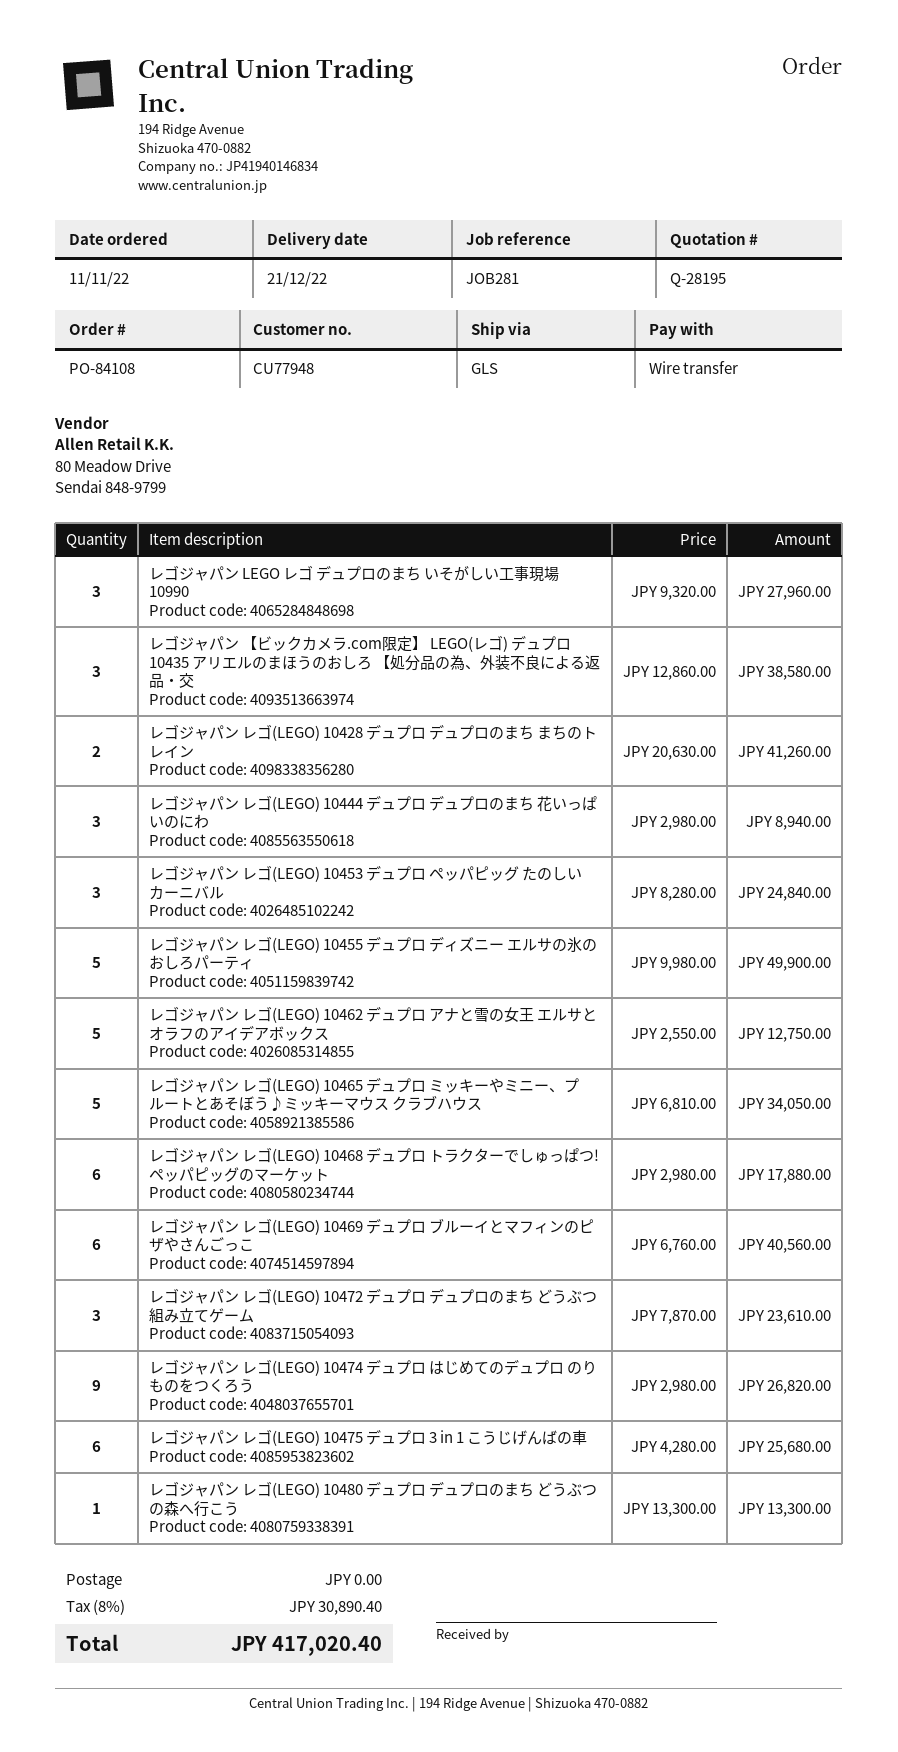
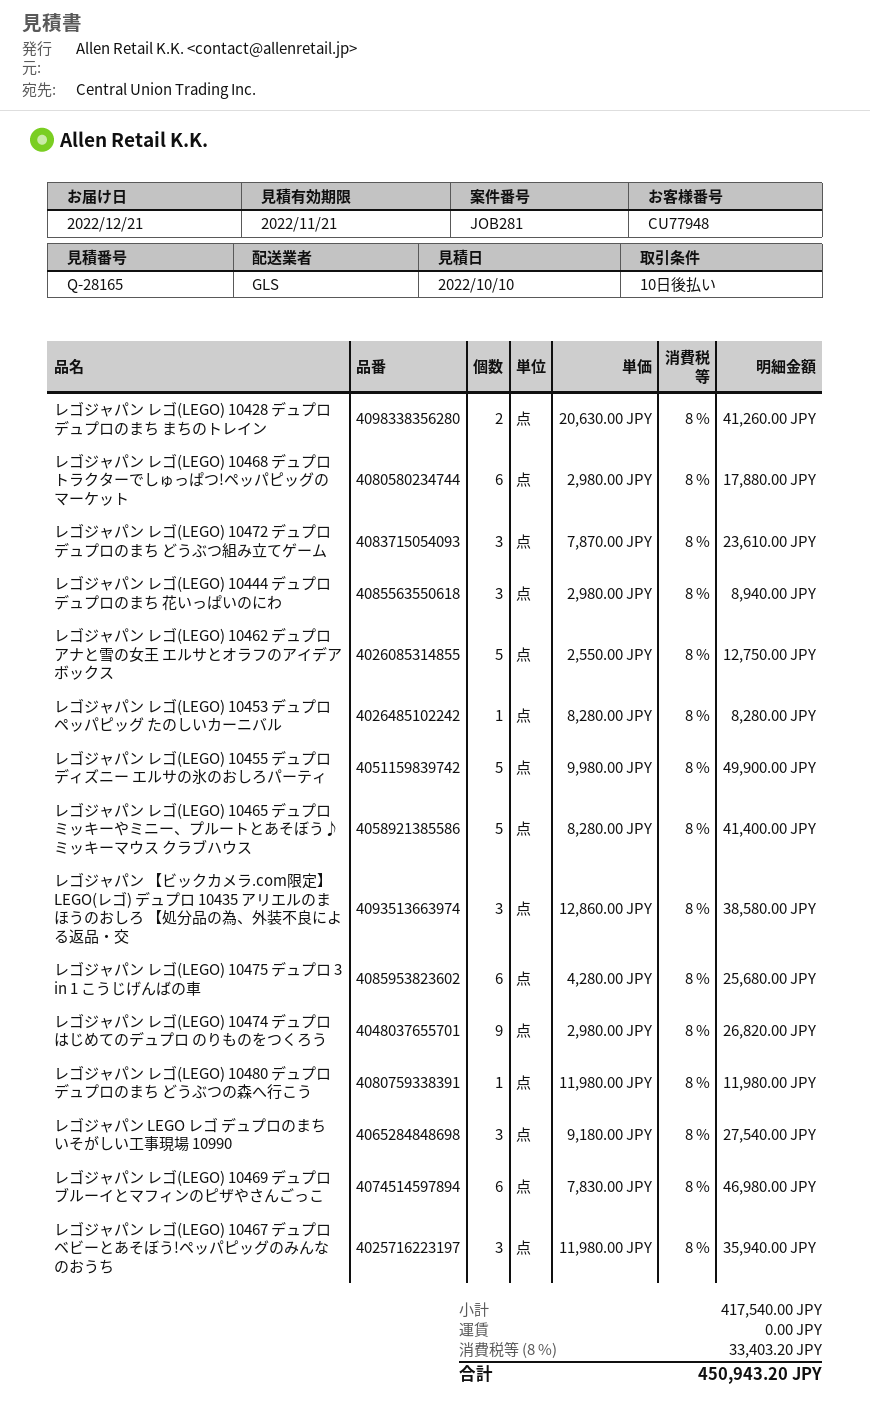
quote number: Q-28195 -> Q-28165
レゴジャパン LEGO レゴ デュプロのまち いそがしい工事現場 10990: 3 x 9320.00 = 27960.00 -> 3 x 9180.00 = 27540.00
レゴジャパン レゴ(LEGO) 10453 デュプロ ペッパピッグ たのしいカーニバル: 3 x 8280.00 = 24840.00 -> 1 x 8280.00 = 8280.00
レゴジャパン レゴ(LEGO) 10465 デュプロ ミッキーやミニー、プルートとあそぼう♪ミッキーマウス クラブハウス: 5 x 6810.00 = 34050.00 -> 5 x 8280.00 = 41400.00
レゴジャパン レゴ(LEGO) 10469 デュプロ ブルーイとマフィンのピザやさんごっこ: 6 x 6760.00 = 40560.00 -> 6 x 7830.00 = 46980.00
レゴジャパン レゴ(LEGO) 10480 デュプロ デュプロのまち どうぶつの森へ行こう: 1 x 13300.00 = 13300.00 -> 1 x 11980.00 = 11980.00
レゴジャパン レゴ(LEGO) 10467 デュプロ ベビーとあそぼう!ペッパピッグのみんなのおうち: none -> 3 x 11980.00 = 35940.00
tax: 8% = 30890.40 -> 8% = 33403.20
total: 417020.40 -> 450943.20

